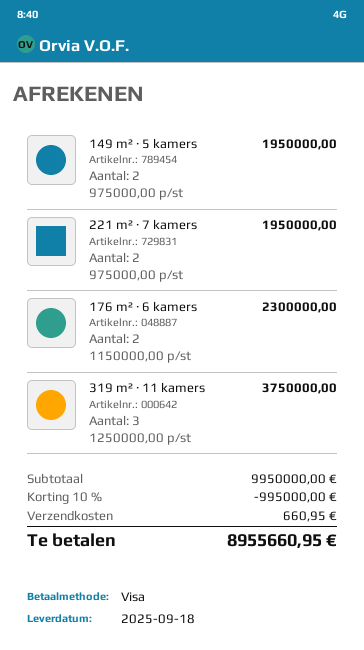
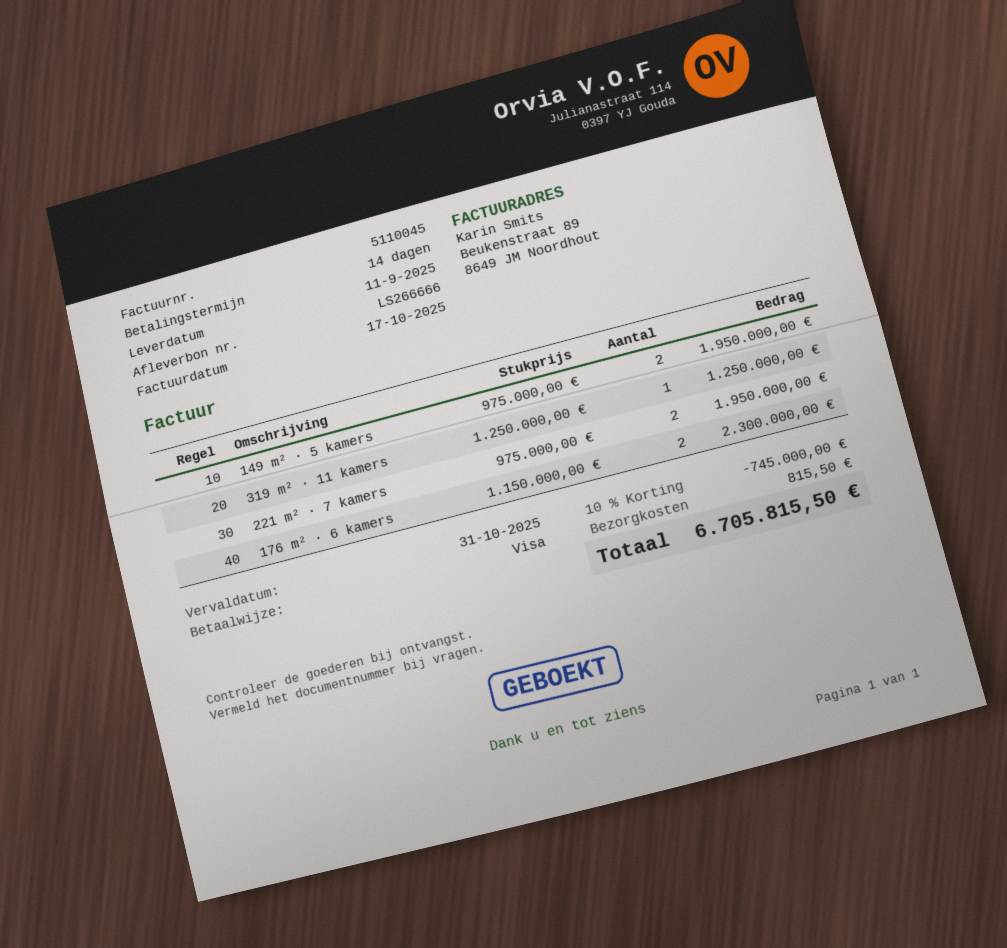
delivery date: 2025-09-18 -> 2025-09-11
319 m² · 11 kamers: 3 x 1250000.00 = 3750000.00 -> 1 x 1250000.00 = 1250000.00
discount: 10% = 995000.00 -> 10% = 745000.00
shipping: 660.95 -> 815.50
total: 8955660.95 -> 6705815.50

